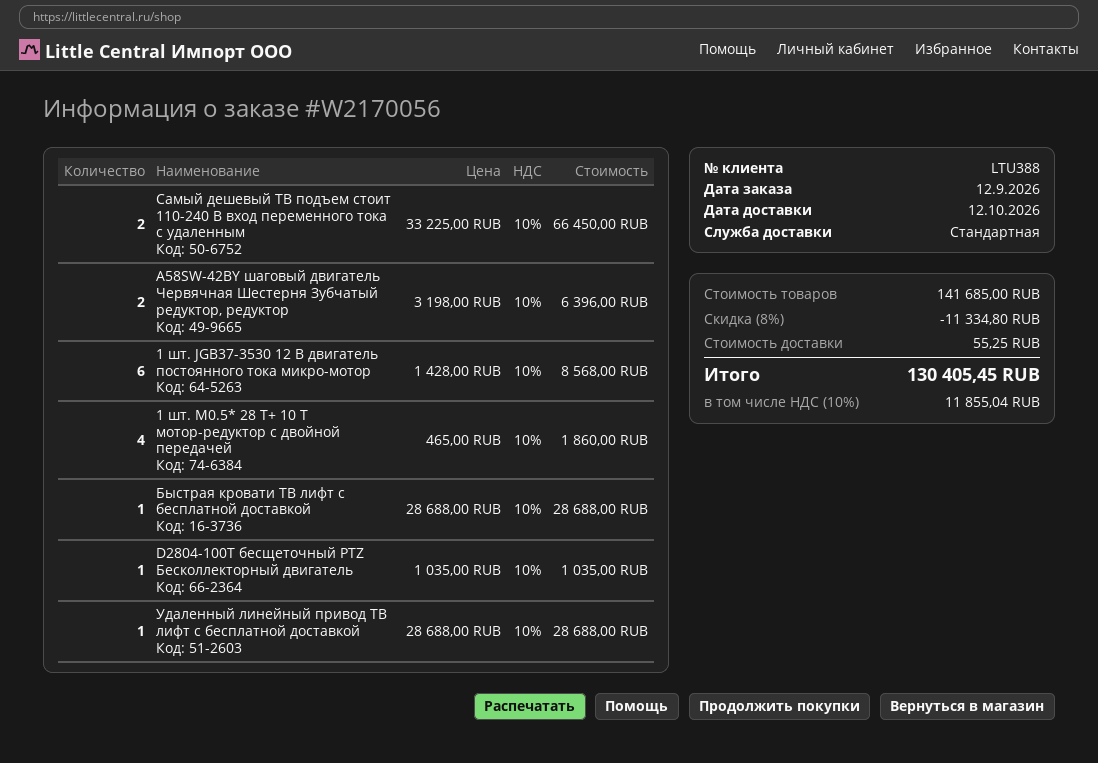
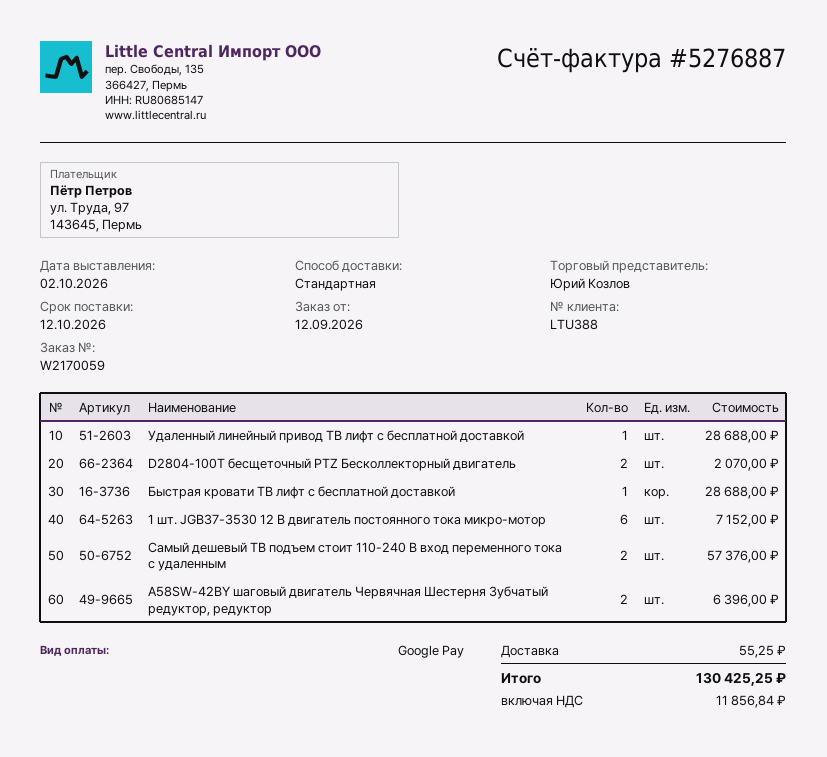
order number: W2170056 -> W2170059
Самый дешевый ТВ подъем стоит 110-240 В вход переменного тока с удаленным: 2 for 66450.00 -> 2 for 57376.00
1 шт. JGB37-3530 12 В двигатель постоянного тока микро-мотор: 6 for 8568.00 -> 6 for 7152.00
1 шт. M0.5* 28 T+ 10 T мотор-редуктор с двойной передачей: 4 for 1860.00 -> none
D2804-100T бесщеточный PTZ Бесколлекторный двигатель: 1 for 1035.00 -> 2 for 2070.00
discount: 8% = 11334.80 -> none
tax: 11855.04 -> 11856.84
total: 130405.45 -> 130425.25

